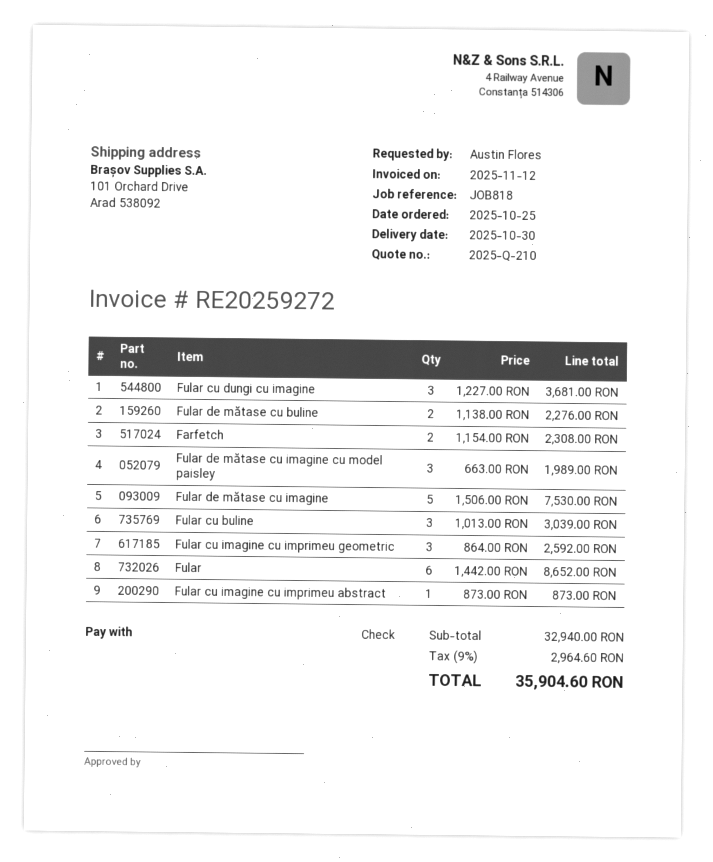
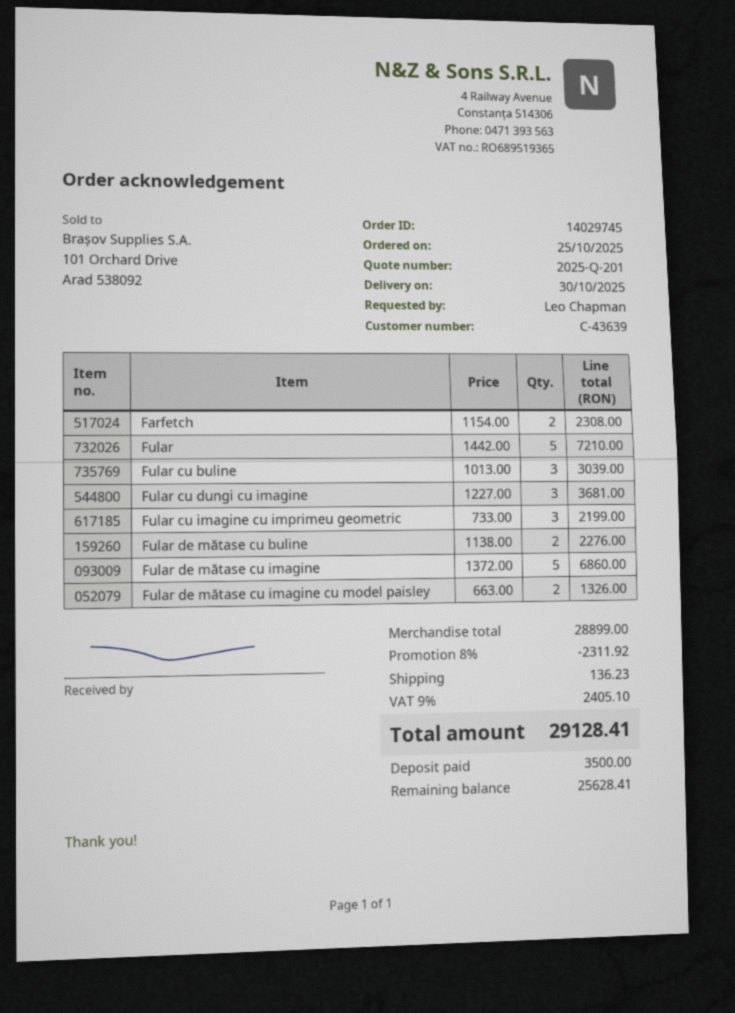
quote number: 2025-Q-210 -> 2025-Q-201
ordered by: Austin Flores -> Leo Chapman
Fular de mătase cu imagine cu model paisley: 3 x 663.00 = 1989.00 -> 2 x 663.00 = 1326.00
Fular de mătase cu imagine: 5 x 1506.00 = 7530.00 -> 5 x 1372.00 = 6860.00
Fular cu imagine cu imprimeu geometric: 3 x 864.00 = 2592.00 -> 3 x 733.00 = 2199.00
Fular: 6 x 1442.00 = 8652.00 -> 5 x 1442.00 = 7210.00
Fular cu imagine cu imprimeu abstract: 1 x 873.00 = 873.00 -> none
subtotal: 32940.00 -> 28899.00
discount: none -> 8% = 2311.92
shipping: none -> 136.23
tax: 9% = 2964.60 -> 9% = 2405.10
total: 35904.60 -> 29128.41

